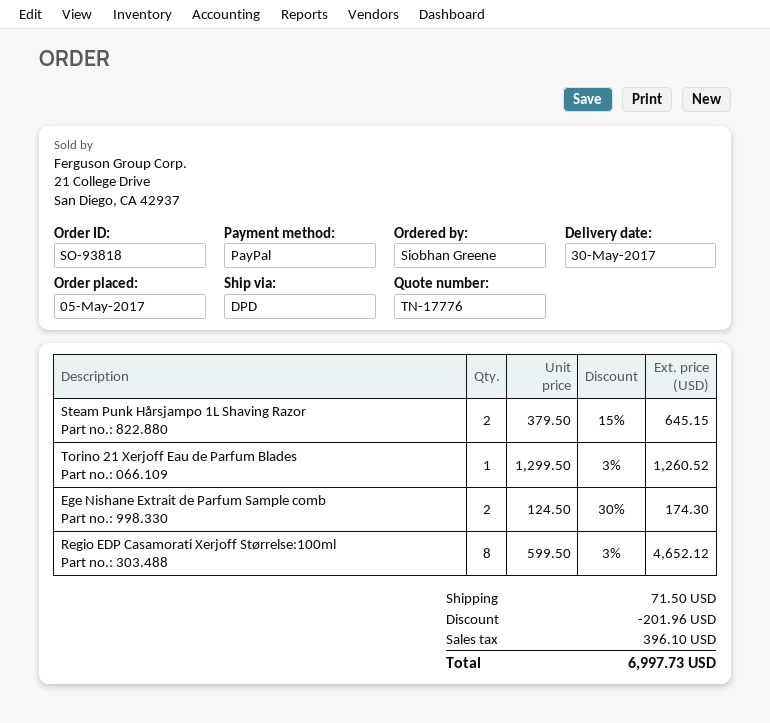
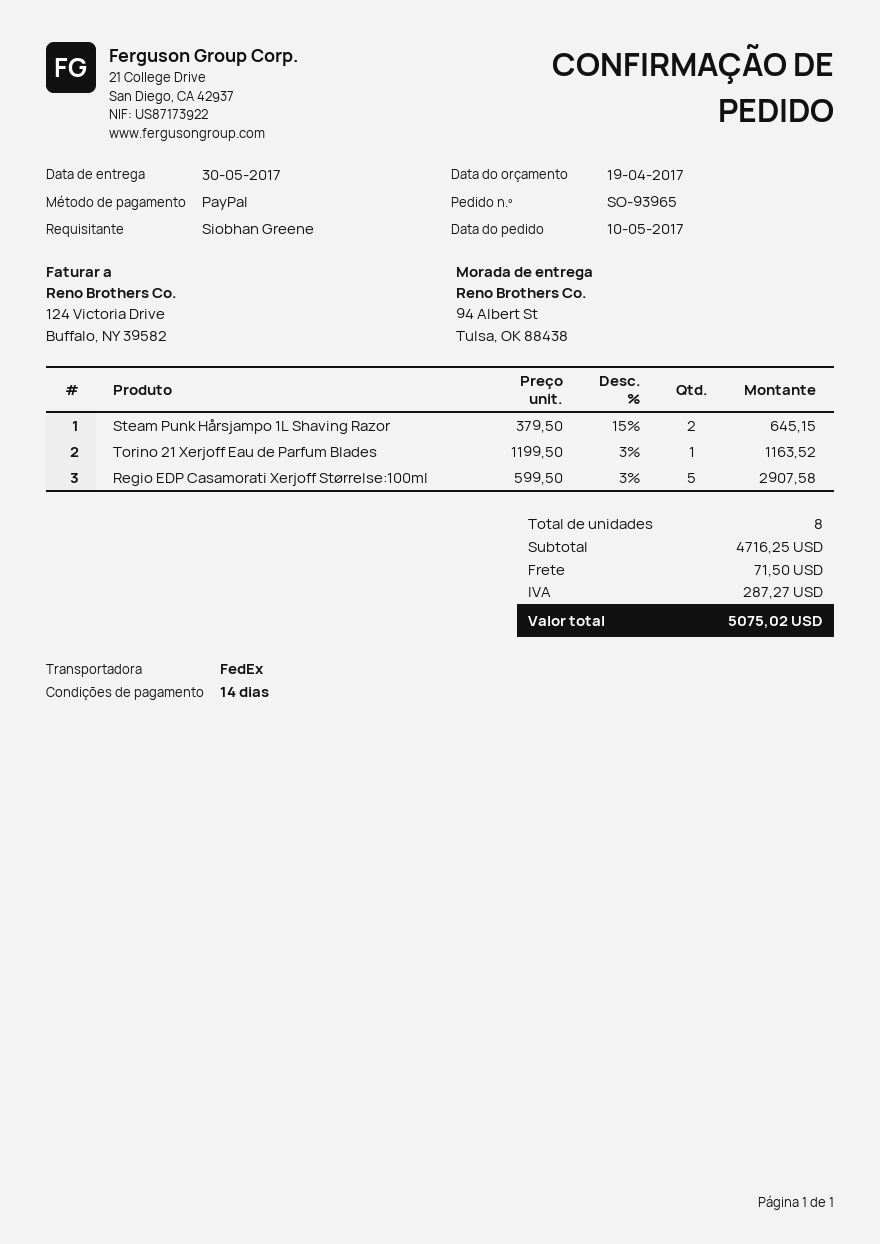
order number: SO-93818 -> SO-93965
order date: 2017-05-05 -> 2017-05-10
shipping method: DPD -> FedEx
Torino 21 Xerjoff Eau de Parfum Blades: 1 x 1299.50 - 3% = 1260.52 -> 1 x 1199.50 - 3% = 1163.52
Ege Nishane Extrait de Parfum Sample comb: 2 x 124.50 - 30% = 174.30 -> none
Regio EDP Casamorati Xerjoff Størrelse:100ml: 8 x 599.50 - 3% = 4652.12 -> 5 x 599.50 - 3% = 2907.58
discount: 201.96 -> none
tax: 396.10 -> 287.27
total: 6997.73 -> 5075.02

